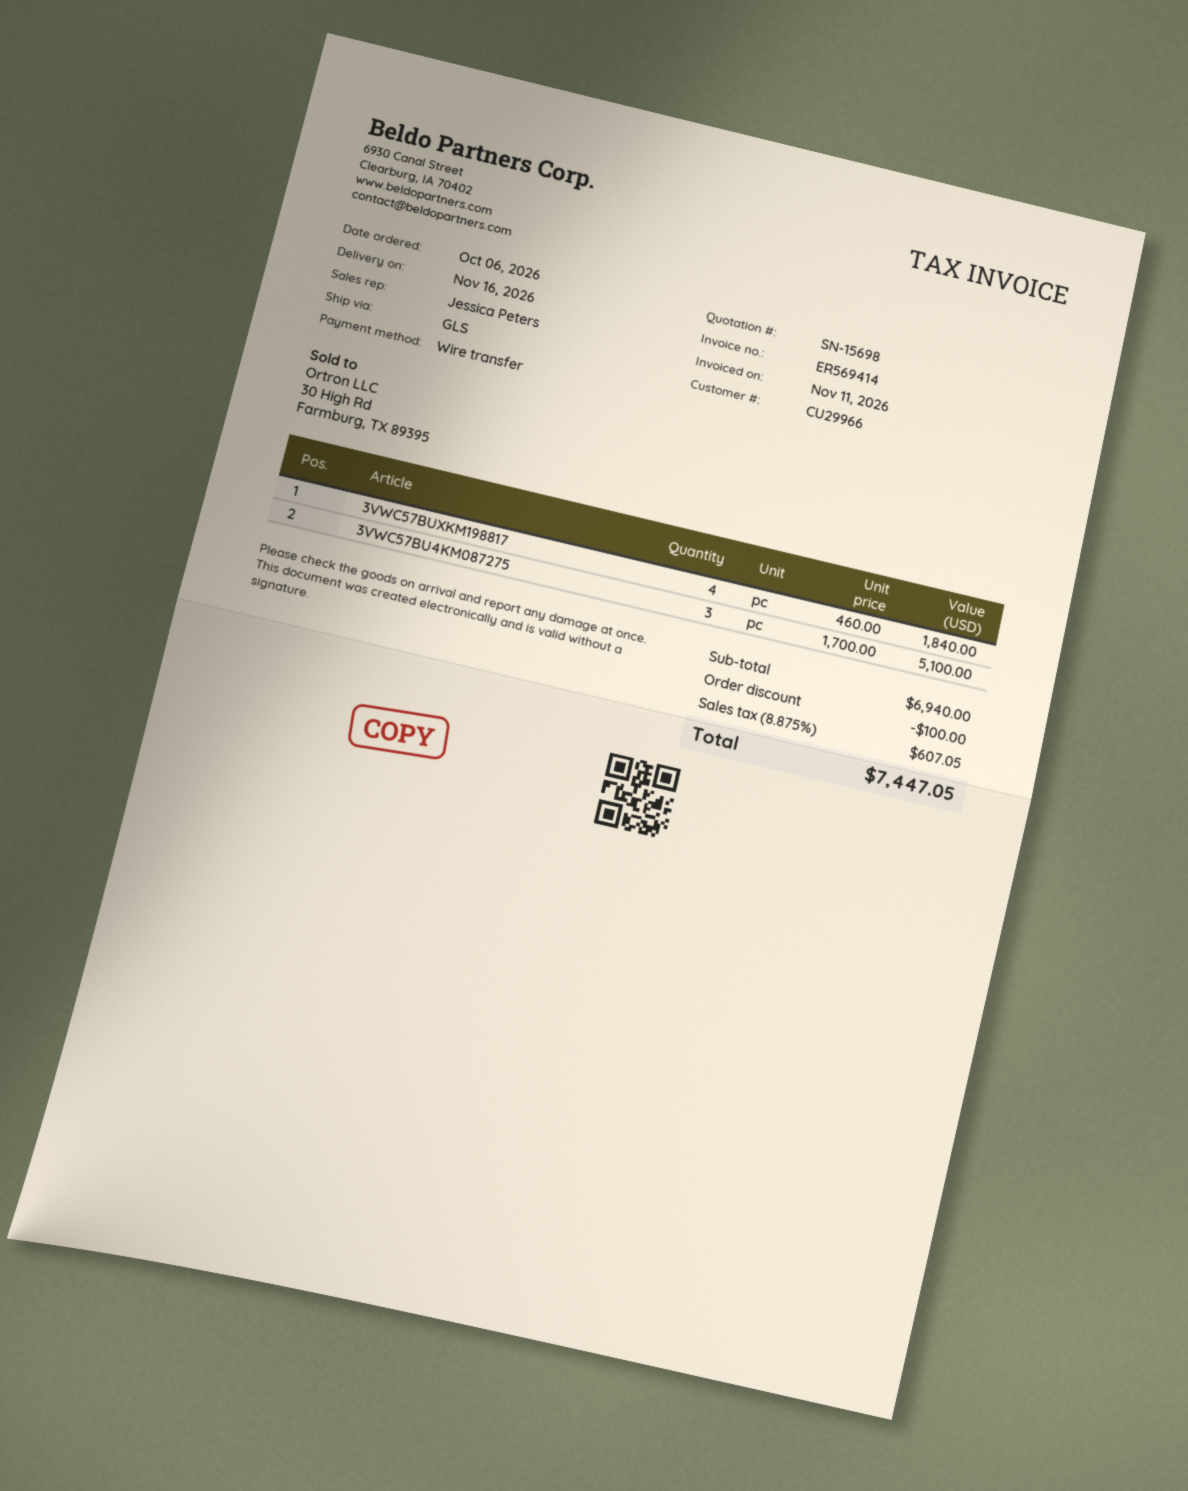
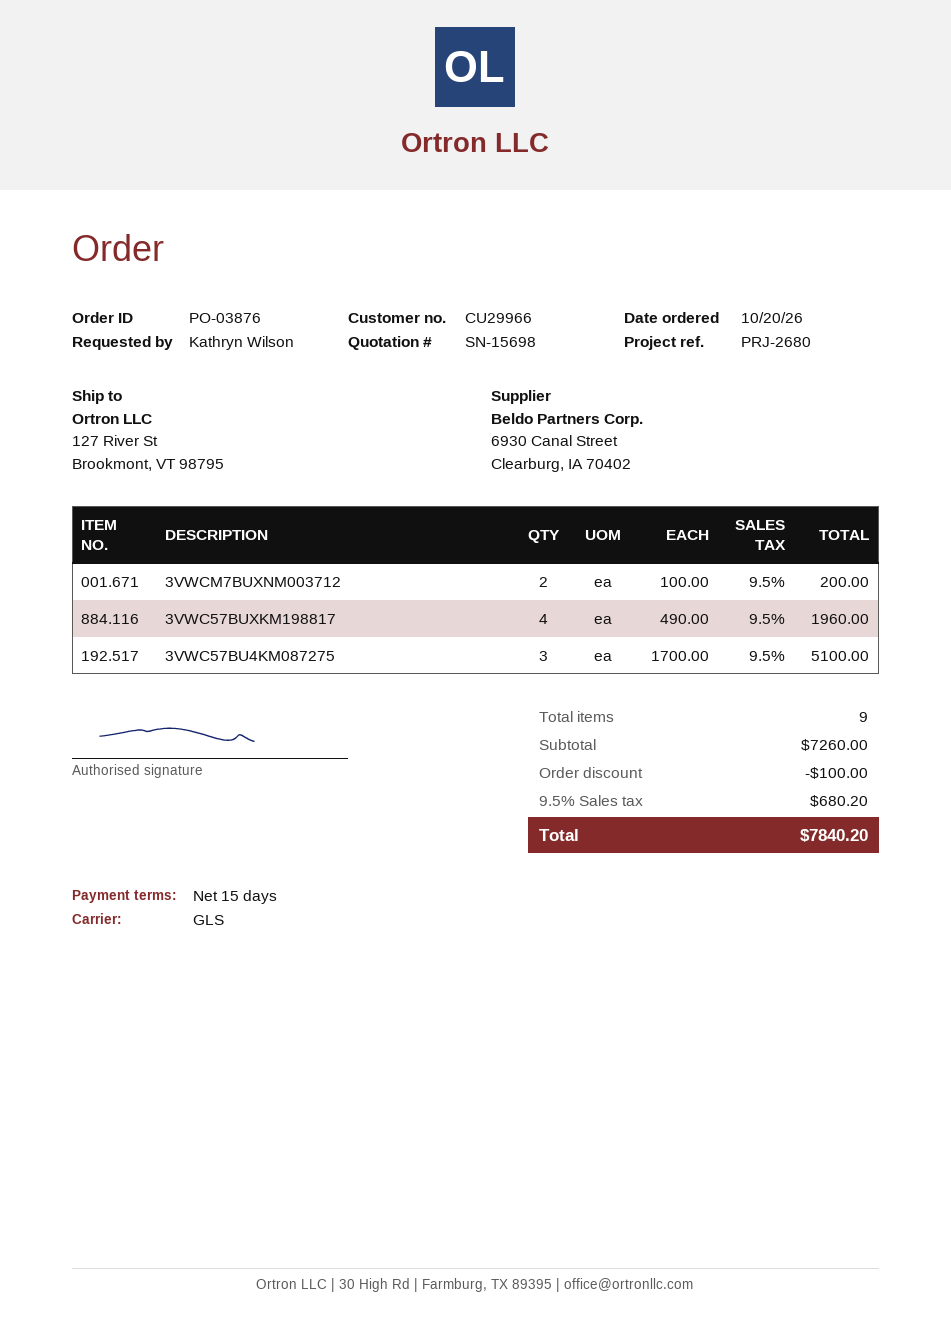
order date: 2026-10-06 -> 2026-10-20
3VWC57BUXKM198817: 4 x 460.00 = 1840.00 -> 4 x 490.00 = 1960.00
3VWCM7BUXNM003712: none -> 2 x 100.00 = 200.00
subtotal: 6940.00 -> 7260.00
tax: 8.875% = 607.05 -> 9.5% = 680.20
total: 7447.05 -> 7840.20

